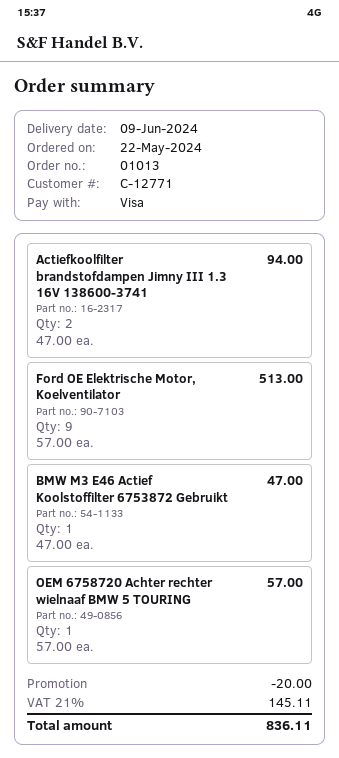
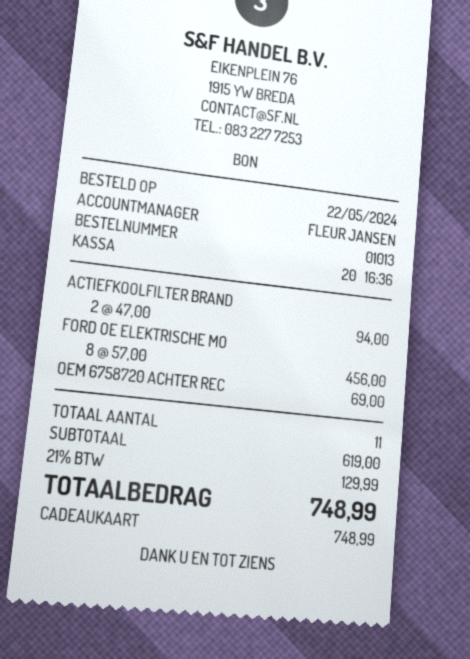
payment method: Visa -> gift card
Ford OE Elektrische Motor, Koelventilator: 9 x 57.00 = 513.00 -> 8 x 57.00 = 456.00
BMW M3 E46 Actief Koolstoffilter 6753872 Gebruikt: 1 x 47.00 = 47.00 -> none
OEM 6758720 Achter rechter wielnaaf BMW 5 TOURING: 1 x 57.00 = 57.00 -> 1 x 69.00 = 69.00
discount: 20.00 -> none
tax: 21% = 145.11 -> 21% = 129.99
total: 836.11 -> 748.99

